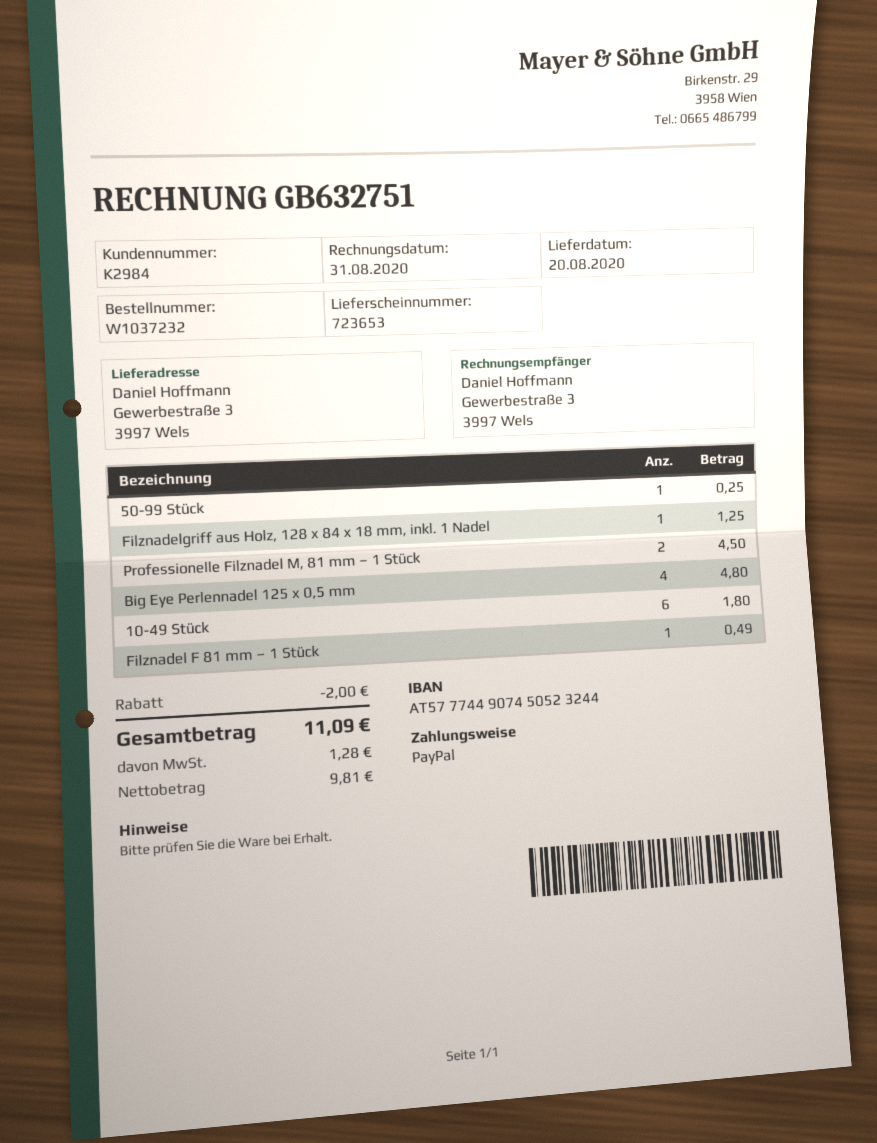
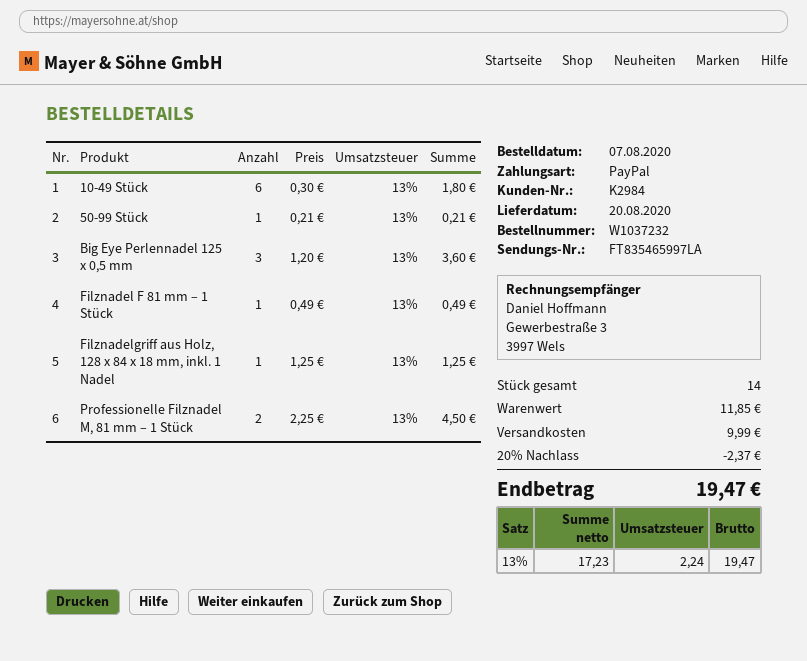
50-99 Stück: 1 for 0.25 -> 1 for 0.21
Big Eye Perlennadel 125 x 0,5 mm: 4 for 4.80 -> 3 for 3.60
discount: 2.00 -> 2.37
shipping: none -> 9.99
net: 9.81 -> 17.23
tax: 1.28 -> 2.24
total: 11.09 -> 19.47

